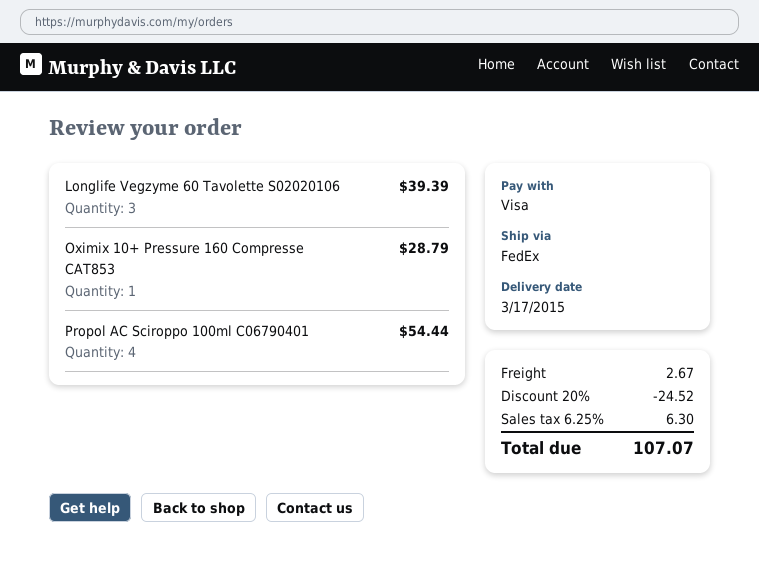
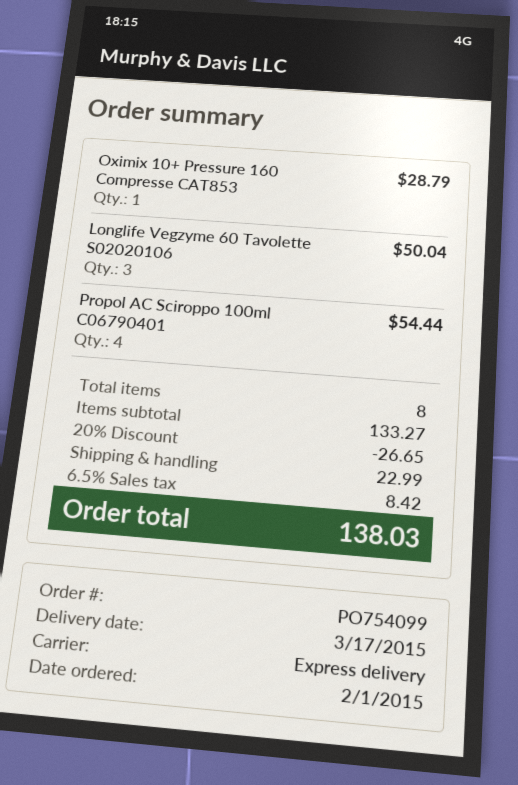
shipping method: FedEx -> express
Longlife Vegzyme 60 Tavolette S02020106: 3 for 39.39 -> 3 for 50.04
discount: 20% = 24.52 -> 20% = 26.65
shipping: 2.67 -> 22.99
tax: 6.25% = 6.30 -> 6.5% = 8.42
total: 107.07 -> 138.03

